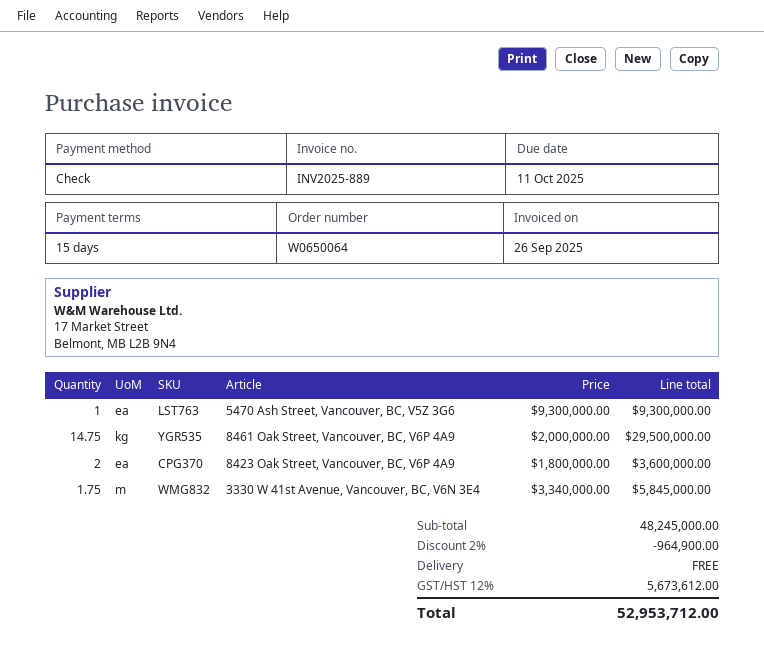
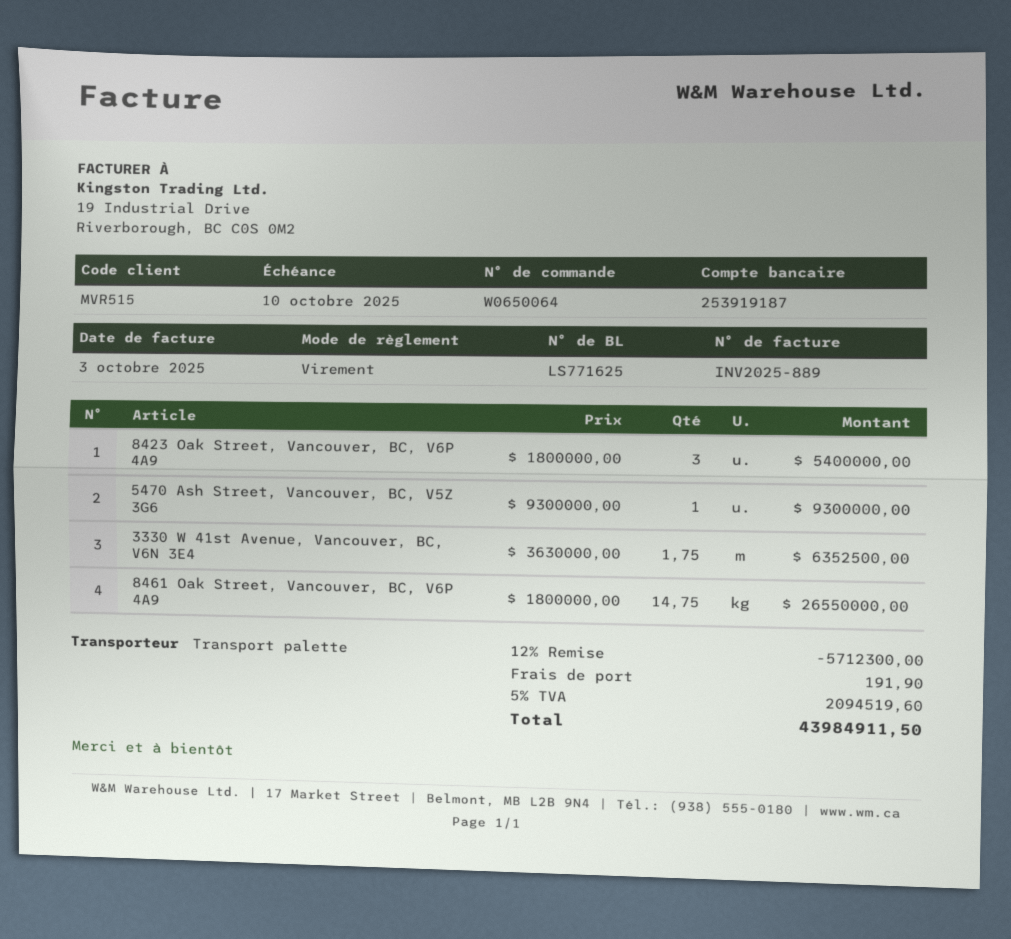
invoice date: 2025-09-26 -> 2025-10-03
due date: 2025-10-11 -> 2025-10-10
payment method: cheque -> bank transfer
8461 Oak Street, Vancouver, BC, V6P 4A9: 14.75 x 2000000.00 = 29500000.00 -> 14.75 x 1800000.00 = 26550000.00
8423 Oak Street, Vancouver, BC, V6P 4A9: 2 x 1800000.00 = 3600000.00 -> 3 x 1800000.00 = 5400000.00
3330 W 41st Avenue, Vancouver, BC, V6N 3E4: 1.75 x 3340000.00 = 5845000.00 -> 1.75 x 3630000.00 = 6352500.00
discount: 2% = 964900.00 -> 12% = 5712300.00
shipping: 0.00 -> 191.90
tax: 12% = 5673612.00 -> 5% = 2094519.60
total: 52953712.00 -> 43984911.50

